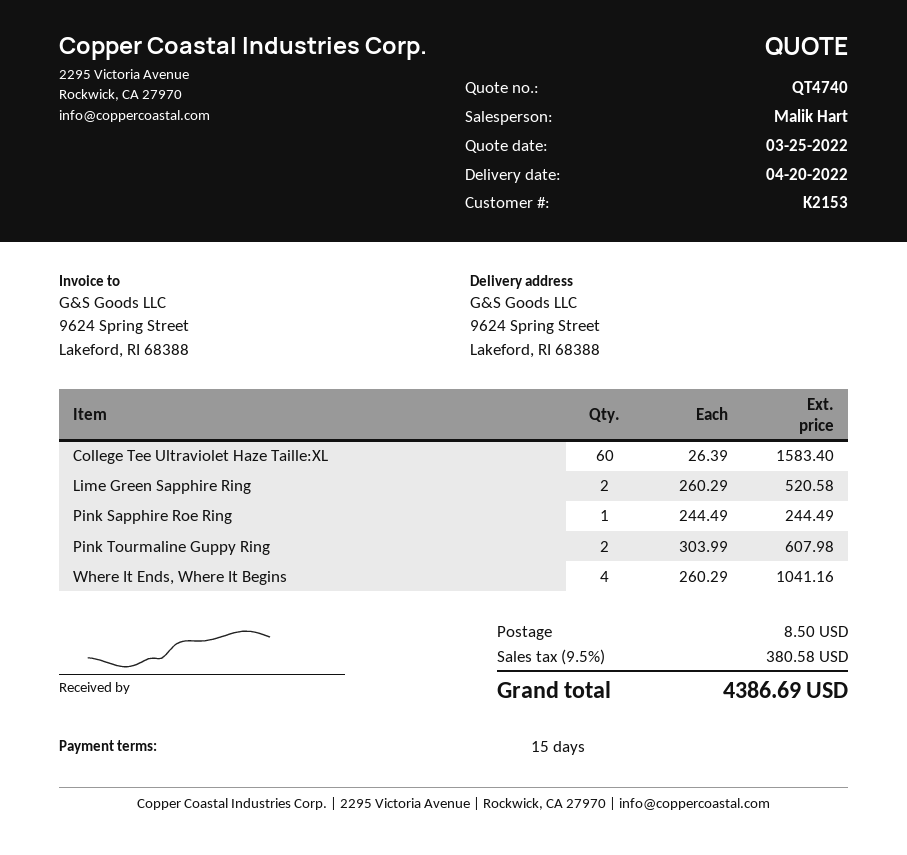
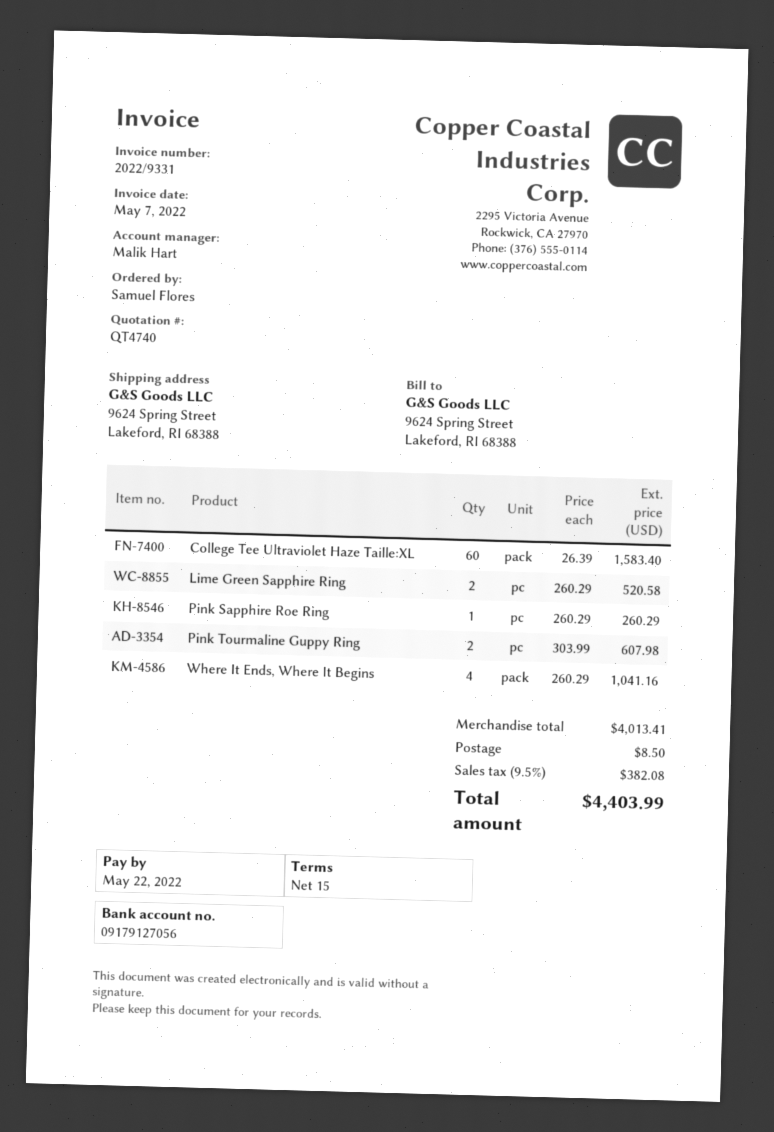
Pink Sapphire Roe Ring: 1 x 244.49 = 244.49 -> 1 x 260.29 = 260.29
tax: 9.5% = 380.58 -> 9.5% = 382.08
total: 4386.69 -> 4403.99

